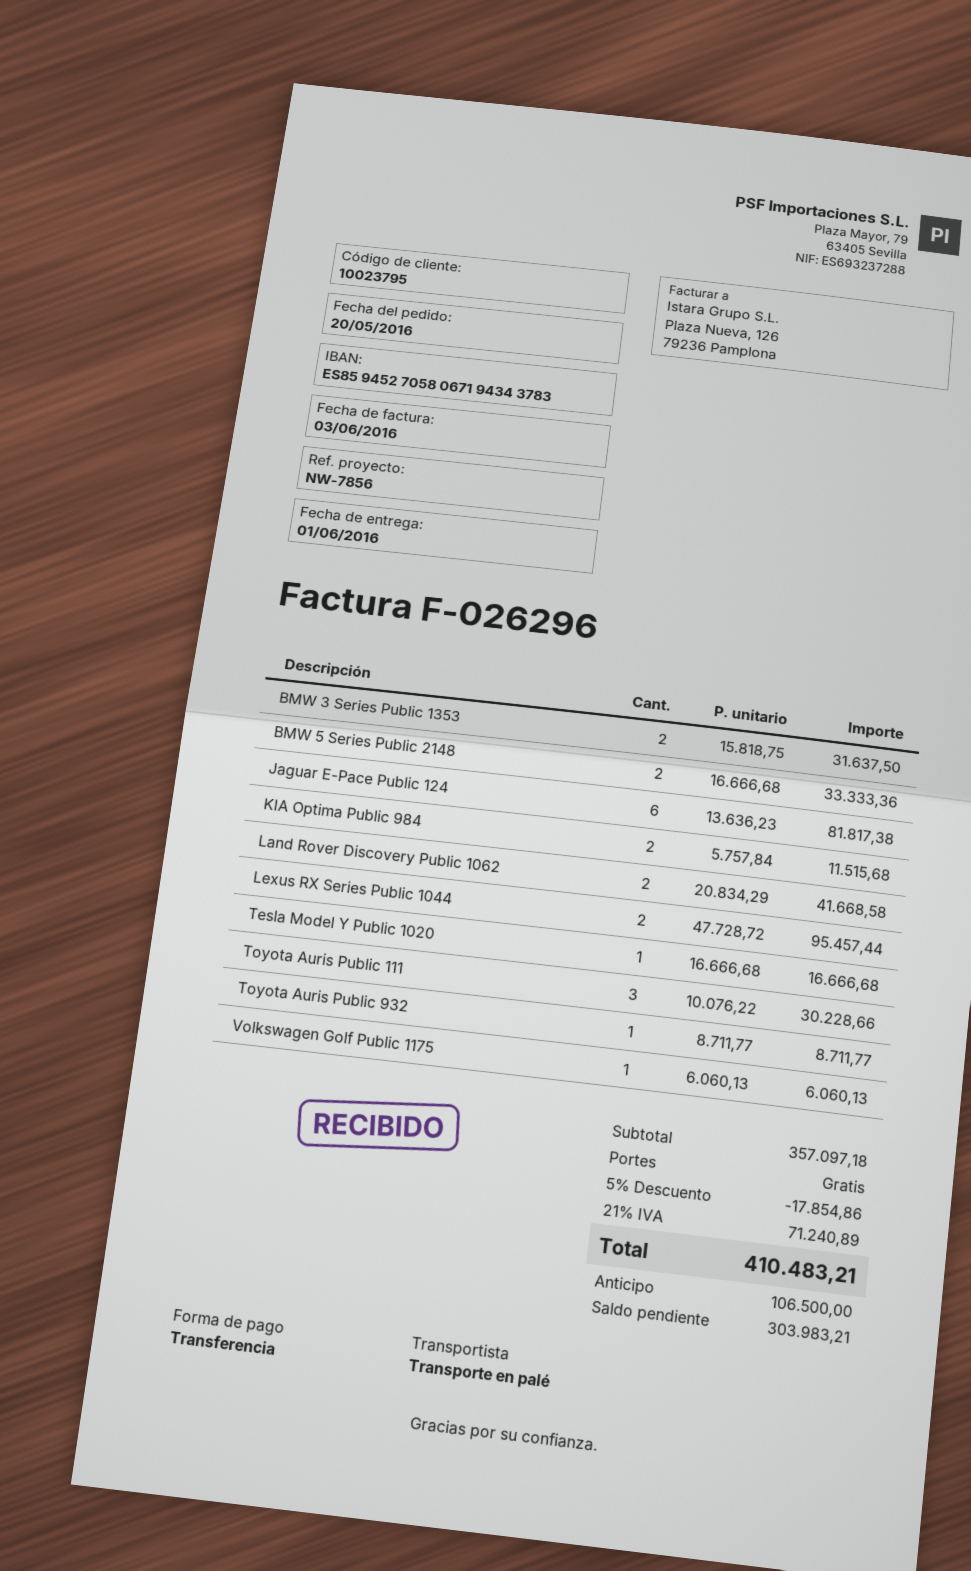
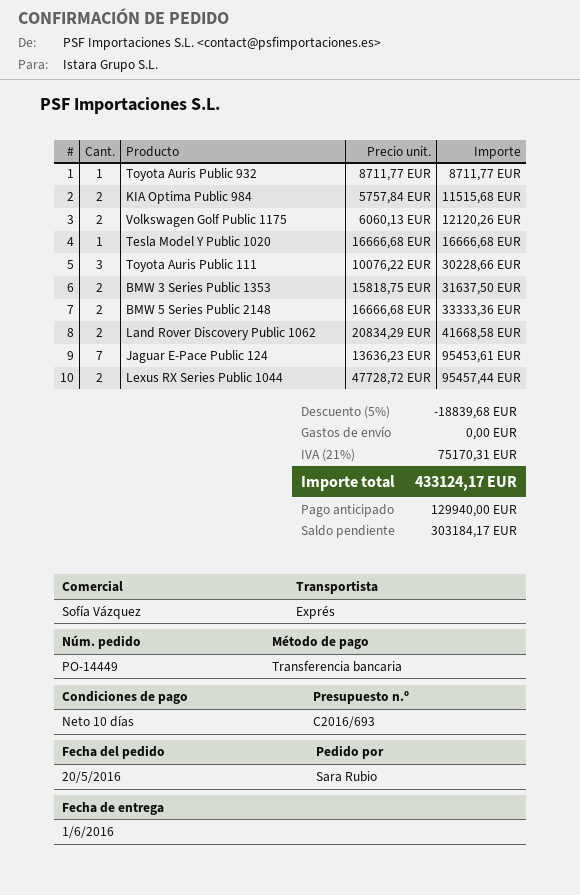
shipping method: pallet freight -> express
Jaguar E-Pace Public 124: 6 x 13636.23 = 81817.38 -> 7 x 13636.23 = 95453.61
Volkswagen Golf Public 1175: 1 x 6060.13 = 6060.13 -> 2 x 6060.13 = 12120.26
discount: 5% = 17854.86 -> 5% = 18839.68
tax: 21% = 71240.89 -> 21% = 75170.31
total: 410483.21 -> 433124.17
deposit: 106500.00 -> 129940.00
balance: 303983.21 -> 303184.17

